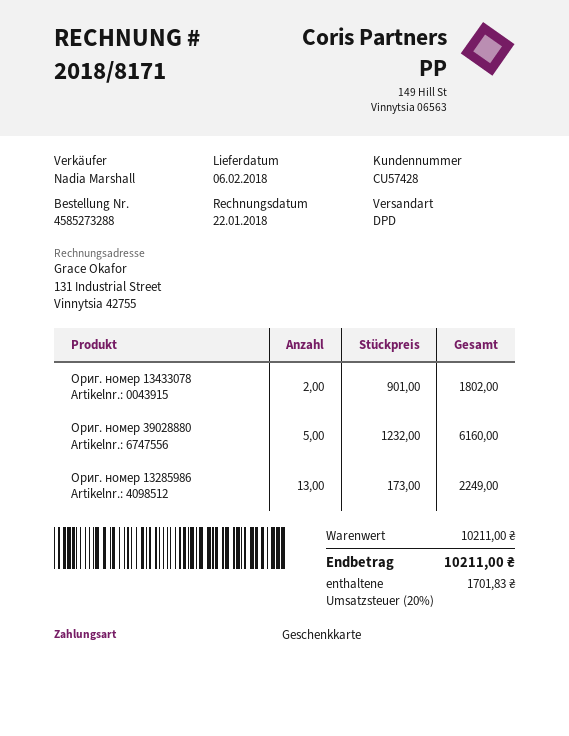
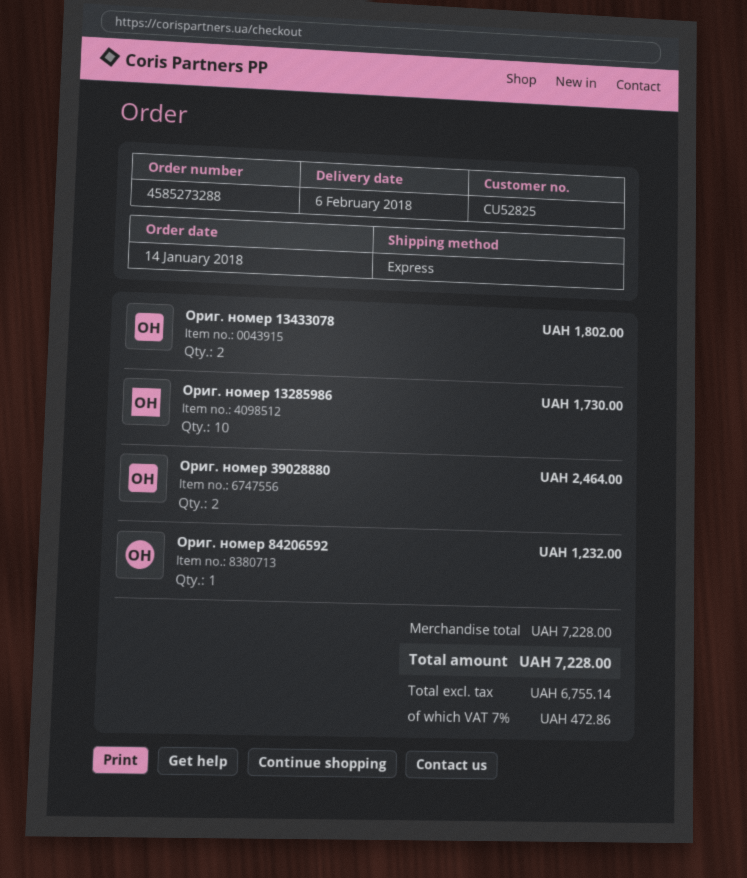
customer number: CU57428 -> CU52825
shipping method: DPD -> express
Ориг. номер 39028880: 5 for 6160.00 -> 2 for 2464.00
Ориг. номер 13285986: 13 for 2249.00 -> 10 for 1730.00
Ориг. номер 84206592: none -> 1 for 1232.00
subtotal: 10211.00 -> 7228.00
tax: 20% = 1701.83 -> 7% = 472.86
total: 10211.00 -> 7228.00

